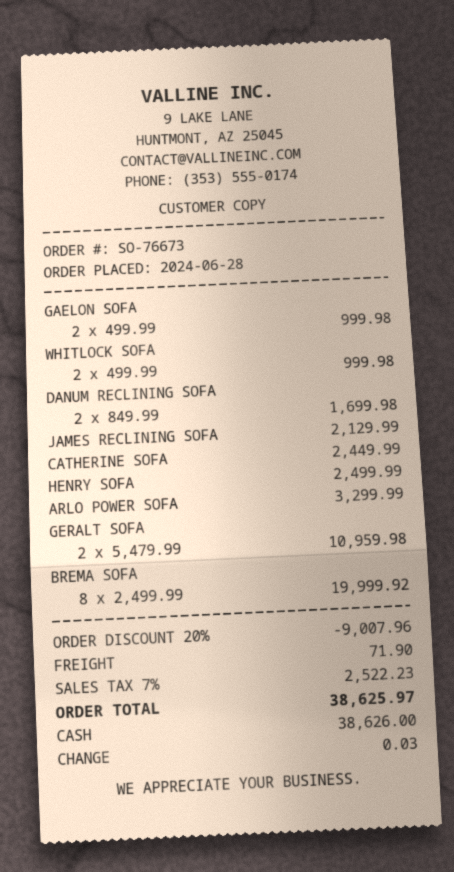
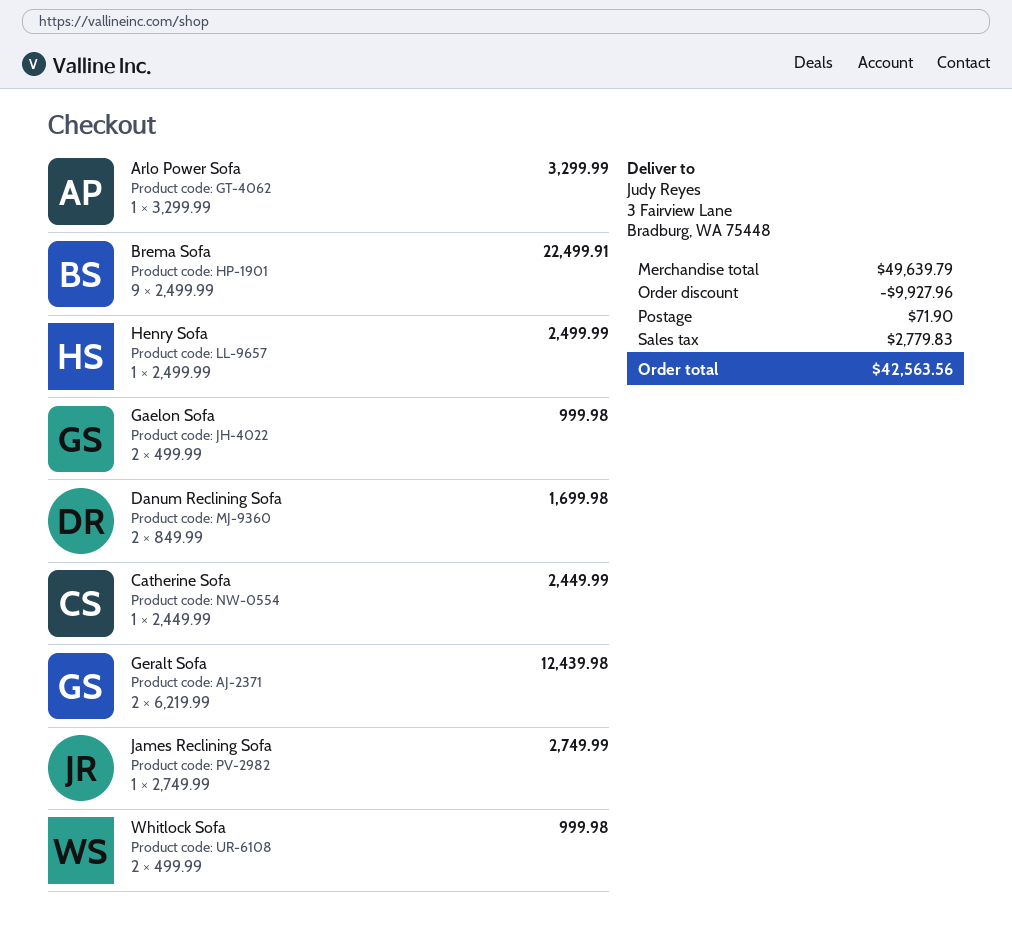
JAMES RECLINING SOFA: 1 x 2129.99 = 2129.99 -> 1 x 2749.99 = 2749.99
GERALT SOFA: 2 x 5479.99 = 10959.98 -> 2 x 6219.99 = 12439.98
BREMA SOFA: 8 x 2499.99 = 19999.92 -> 9 x 2499.99 = 22499.91
discount: 9007.96 -> 9927.96
tax: 2522.23 -> 2779.83
total: 38625.97 -> 42563.56

